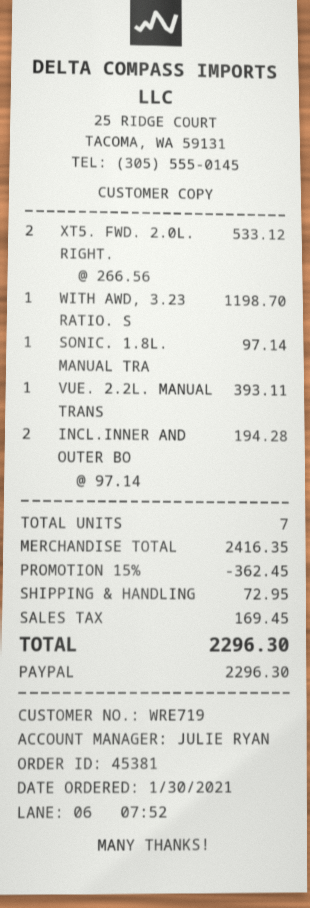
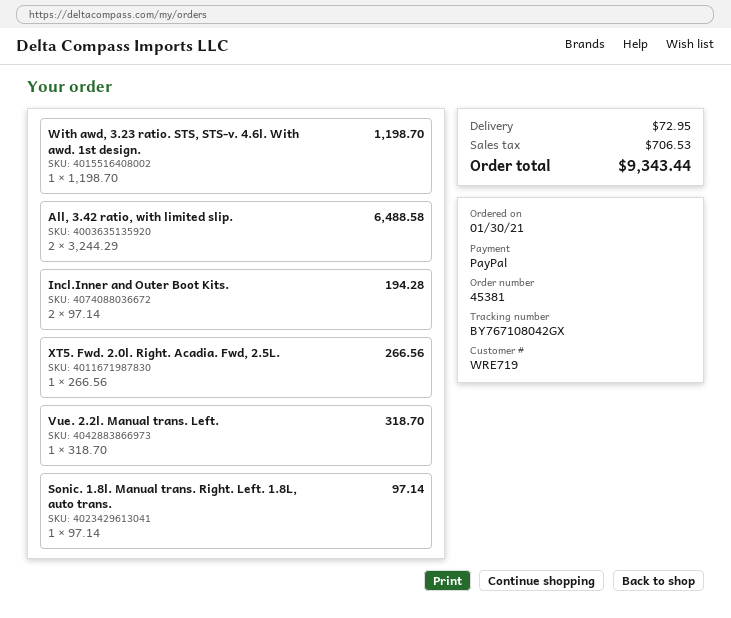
XT5. FWD. 2.0L. RIGHT.: 2 x 266.56 = 533.12 -> 1 x 266.56 = 266.56
VUE. 2.2L. MANUAL TRANS: 1 x 393.11 = 393.11 -> 1 x 318.70 = 318.70
All, 3.42 ratio, with limited slip.: none -> 2 x 3244.29 = 6488.58
discount: 15% = 362.45 -> none
tax: 169.45 -> 706.53
total: 2296.30 -> 9343.44

